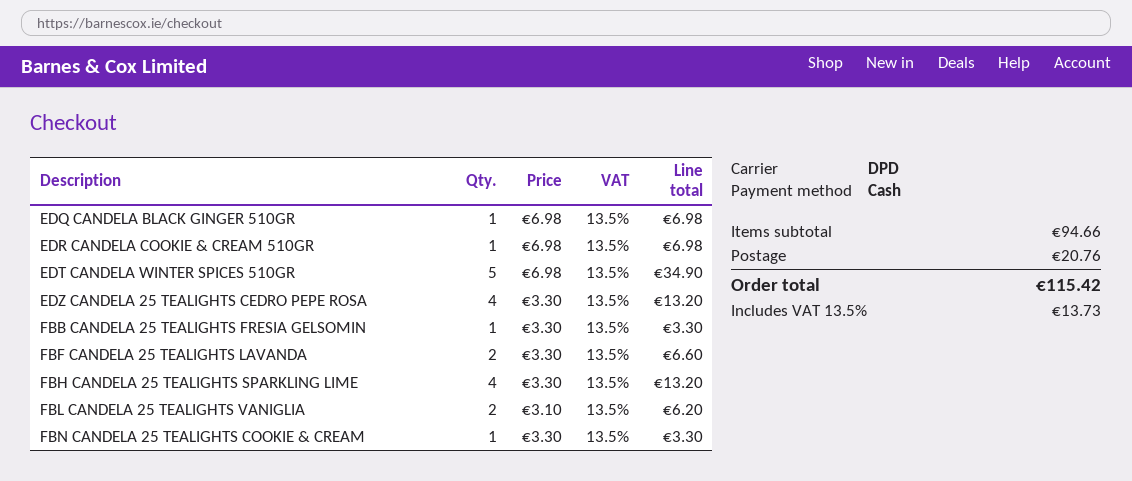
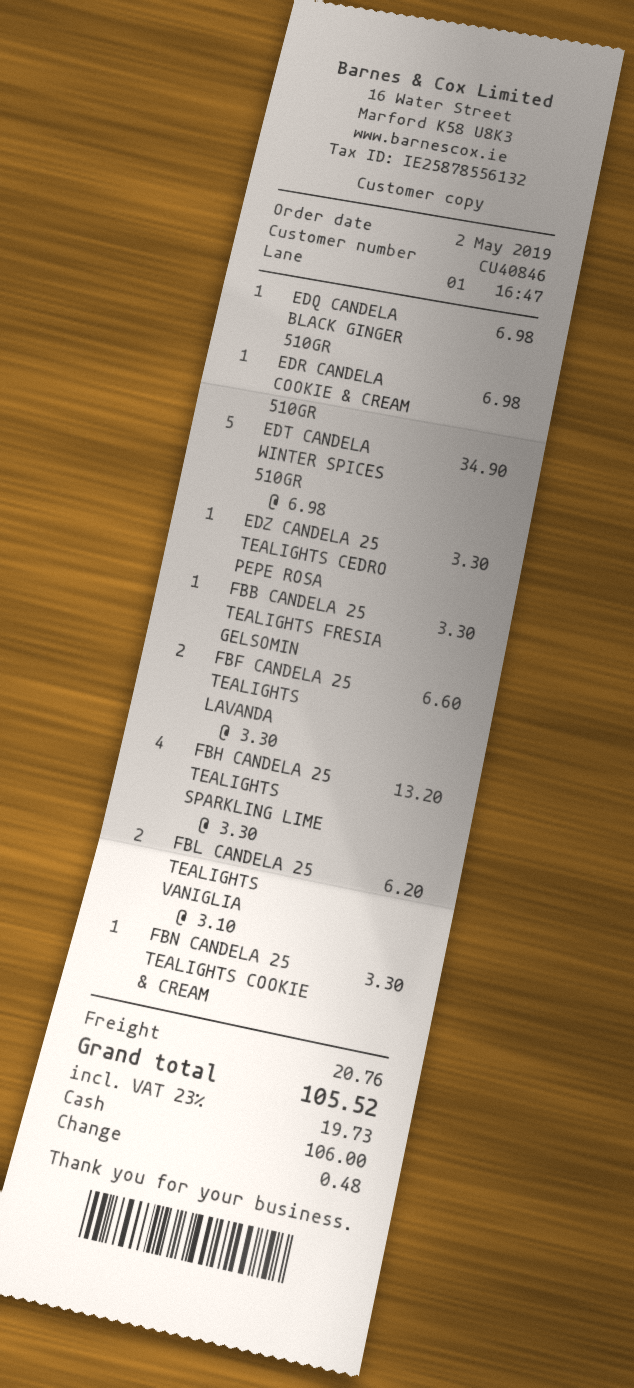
EDZ CANDELA 25 TEALIGHTS CEDRO PEPE ROSA: 4 x 3.30 = 13.20 -> 1 x 3.30 = 3.30
tax: 13.5% = 13.73 -> 23% = 19.73
total: 115.42 -> 105.52

